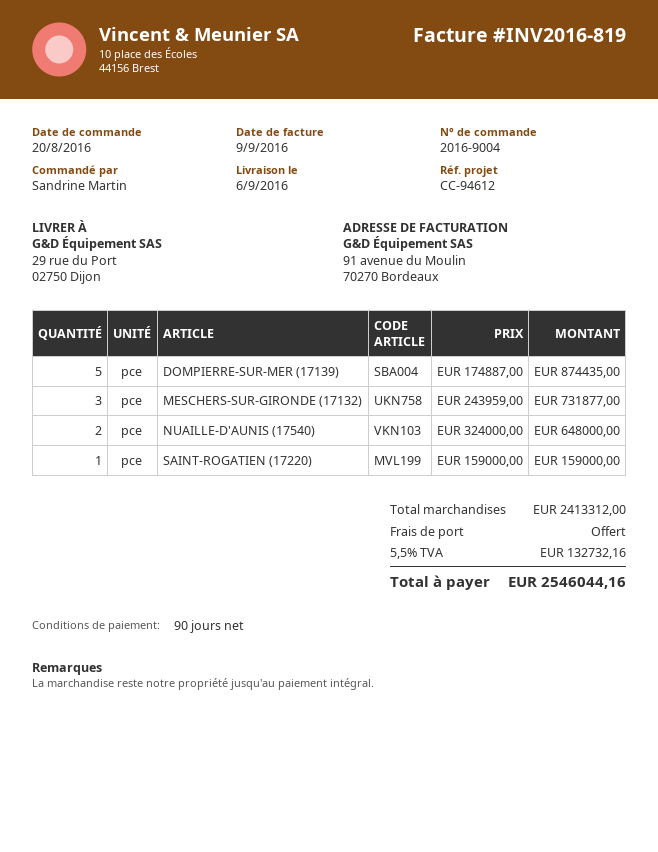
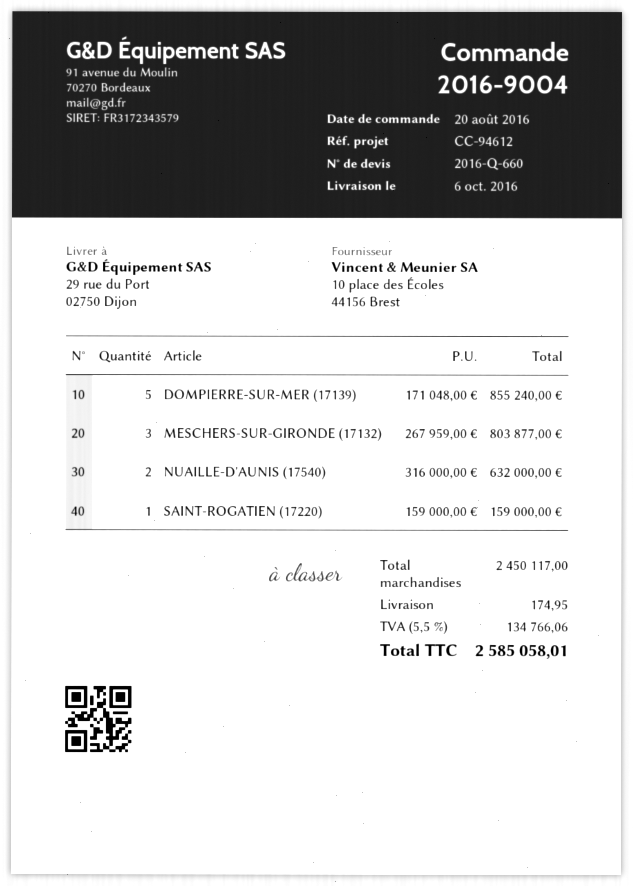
delivery date: 2016-09-06 -> 2016-10-06
DOMPIERRE-SUR-MER (17139): 5 x 174887.00 = 874435.00 -> 5 x 171048.00 = 855240.00
MESCHERS-SUR-GIRONDE (17132): 3 x 243959.00 = 731877.00 -> 3 x 267959.00 = 803877.00
NUAILLE-D'AUNIS (17540): 2 x 324000.00 = 648000.00 -> 2 x 316000.00 = 632000.00
subtotal: 2413312.00 -> 2450117.00
shipping: 0.00 -> 174.95
tax: 5.5% = 132732.16 -> 5.5% = 134766.06
total: 2546044.16 -> 2585058.01

